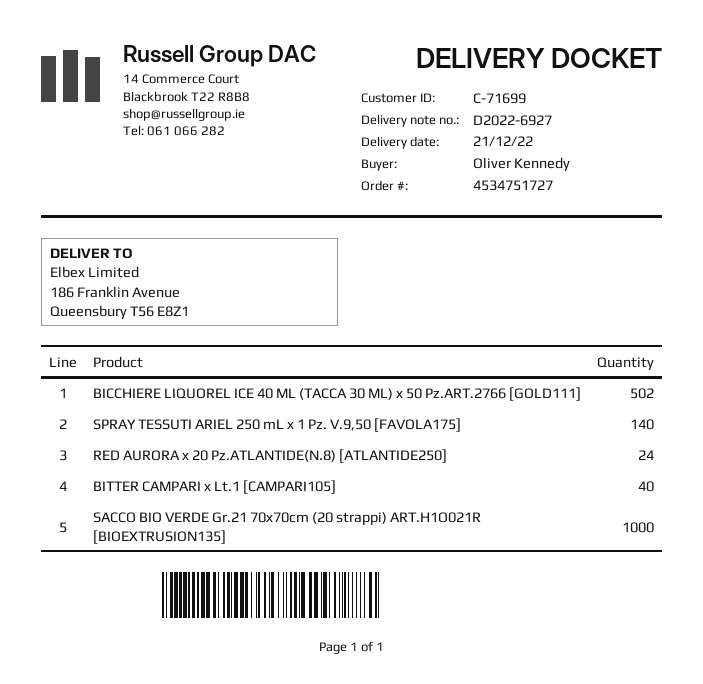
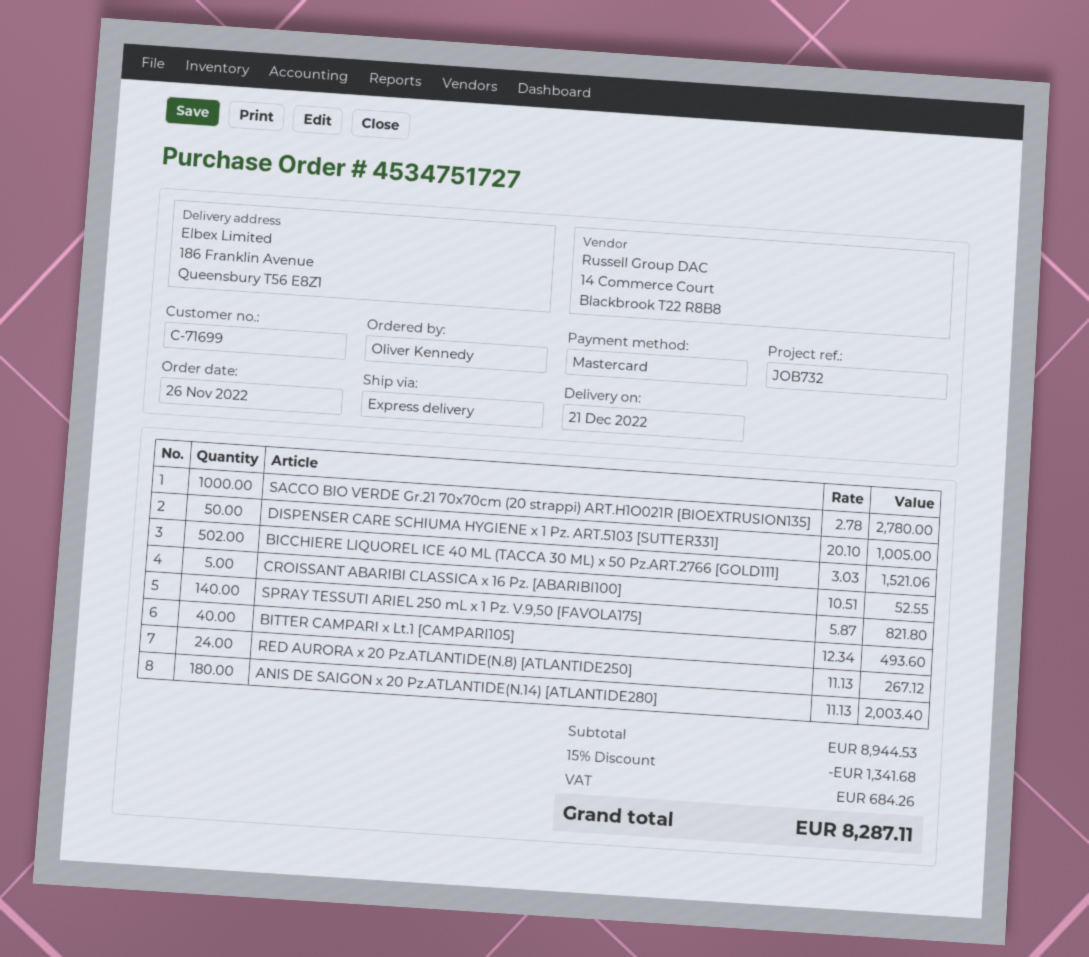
DISPENSER CARE SCHIUMA HYGIENE x 1 Pz. ART.5103 [SUTTER331]: none -> 50
CROISSANT ABARIBI CLASSICA x 16 Pz. [ABARIBI100]: none -> 5
ANIS DE SAIGON x 20 Pz.ATLANTIDE(N.14) [ATLANTIDE280]: none -> 180

